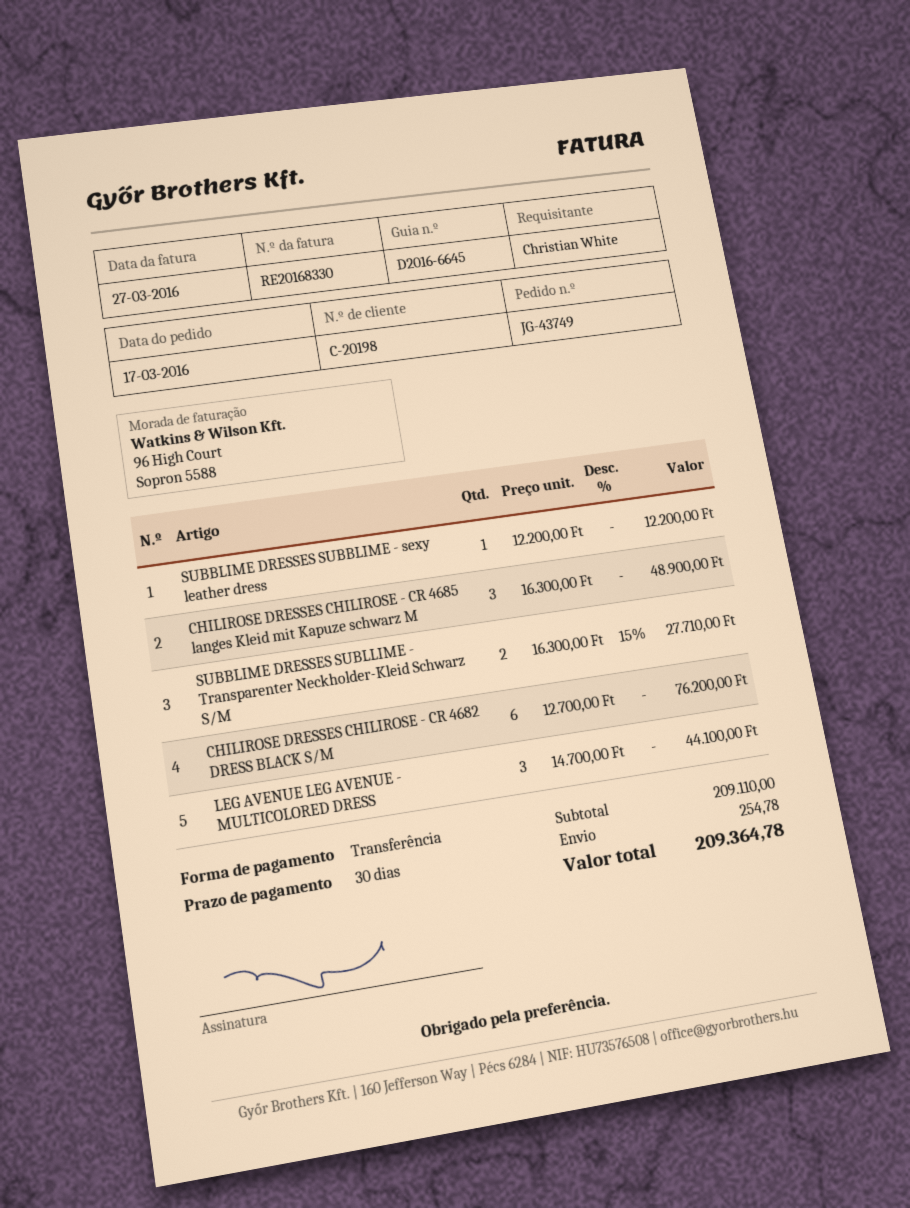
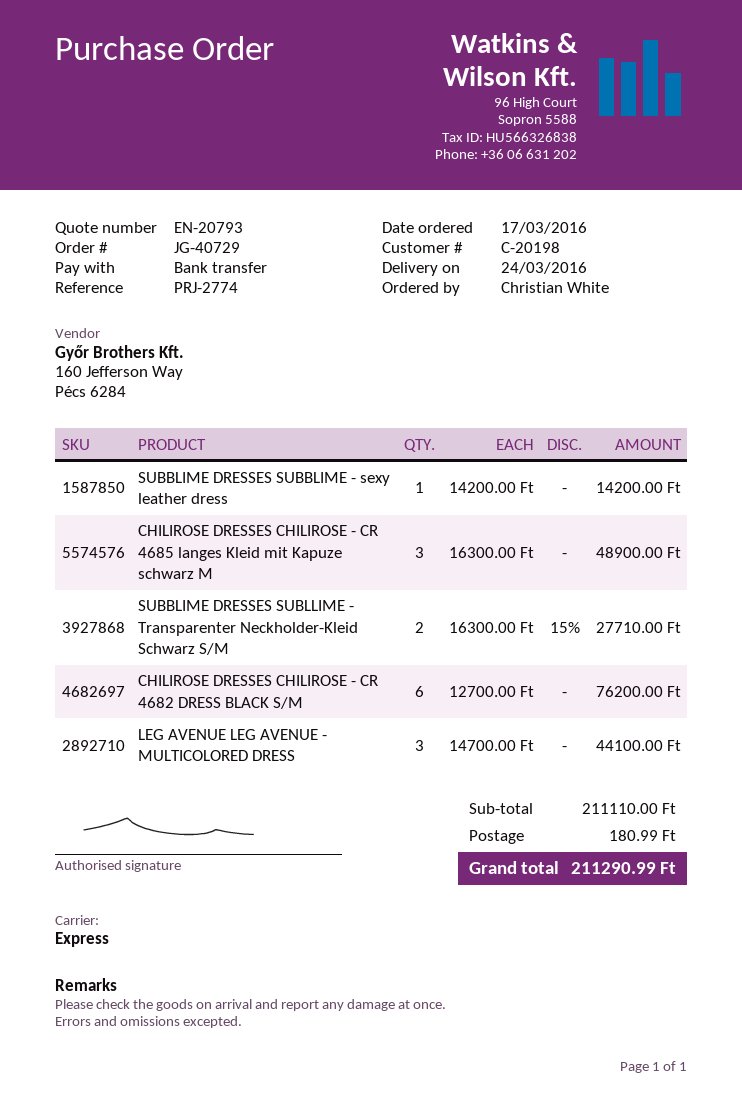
order number: JG-43749 -> JG-40729
SUBBLIME DRESSES SUBBLIME - sexy leather dress: 1 x 12200.00 = 12200.00 -> 1 x 14200.00 = 14200.00
subtotal: 209110.00 -> 211110.00
shipping: 254.78 -> 180.99
total: 209364.78 -> 211290.99

